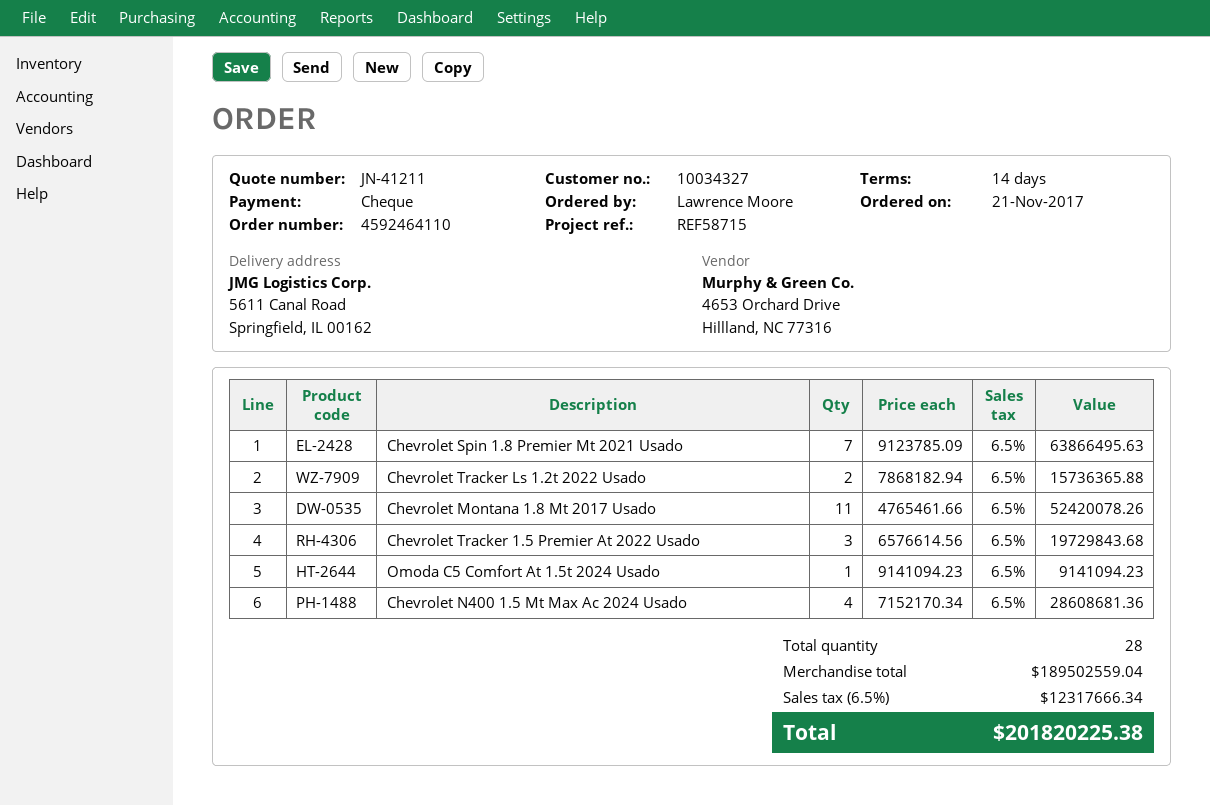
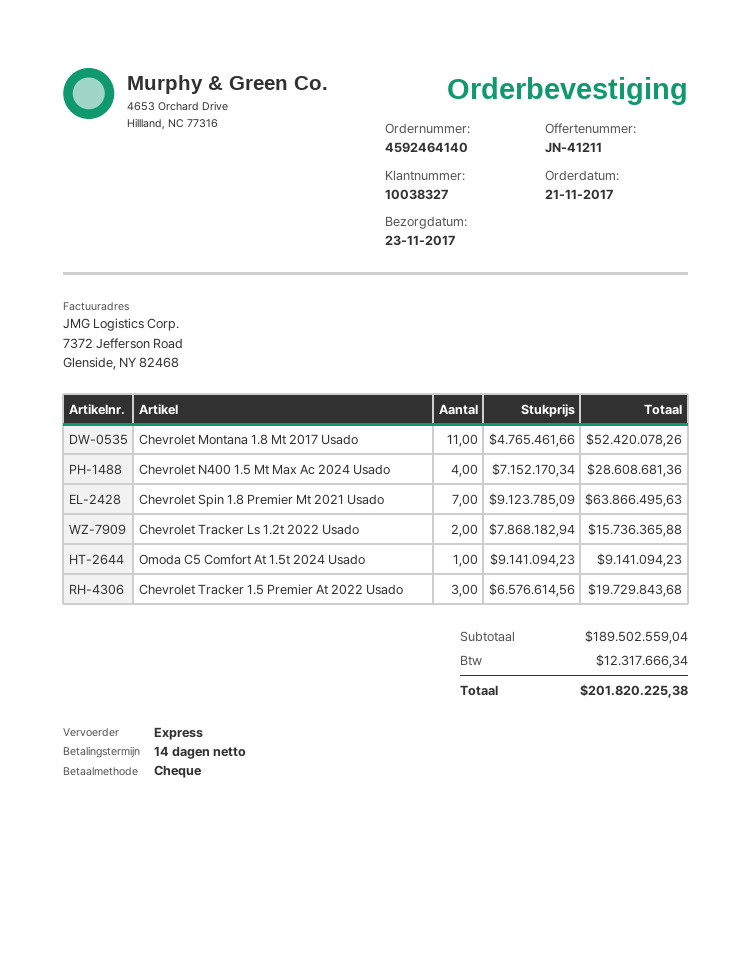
order number: 4592464110 -> 4592464140
customer number: 10034327 -> 10038327

